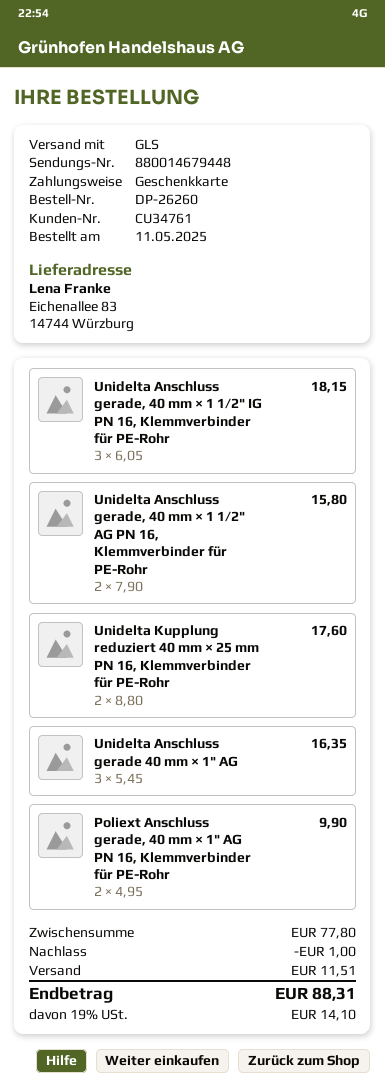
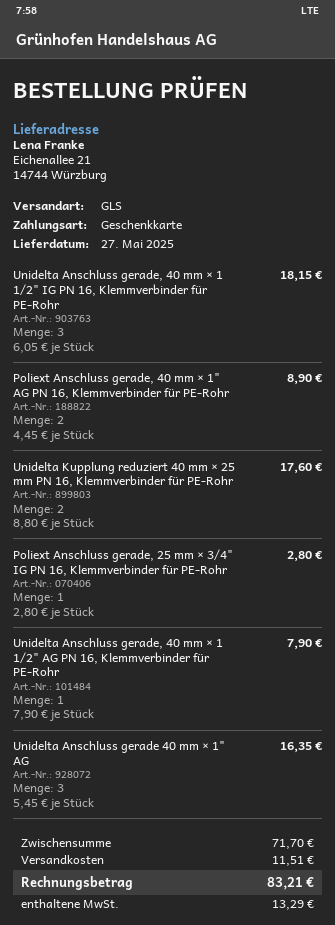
ship to: Eichenallee 83, 14744 Würzburg -> Eichenallee 21, 14744 Würzburg
Unidelta Anschluss gerade, 40 mm × 1 1/2" AG PN 16, Klemmverbinder für PE-Rohr: 2 x 7.90 = 15.80 -> 1 x 7.90 = 7.90
Poliext Anschluss gerade, 40 mm × 1" AG PN 16, Klemmverbinder für PE-Rohr: 2 x 4.95 = 9.90 -> 2 x 4.45 = 8.90
Poliext Anschluss gerade, 25 mm × 3/4" IG PN 16, Klemmverbinder für PE-Rohr: none -> 1 x 2.80 = 2.80
subtotal: 77.80 -> 71.70
discount: 1.00 -> none
tax: 14.10 -> 13.29
total: 88.31 -> 83.21

